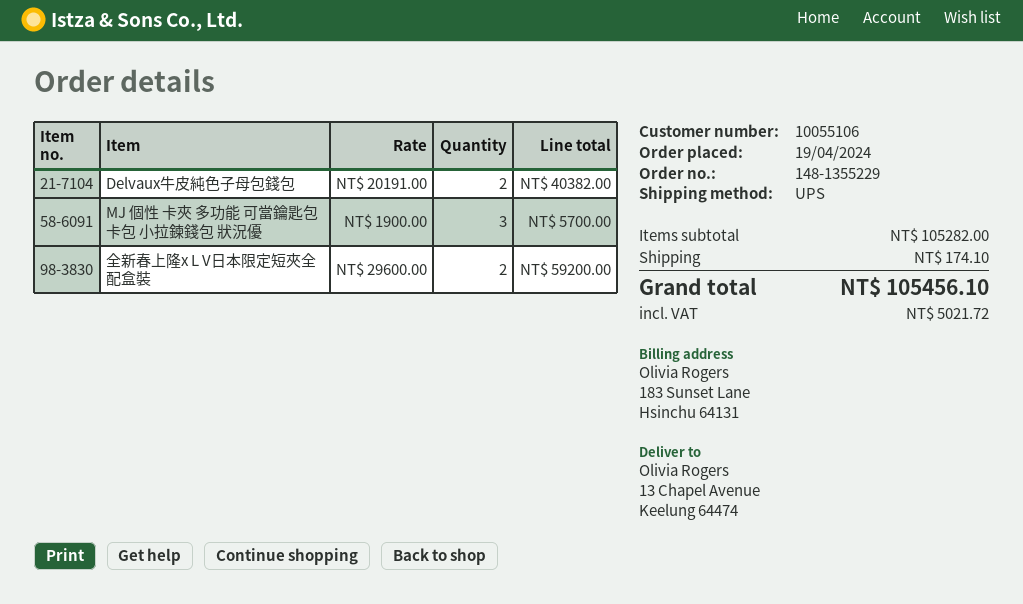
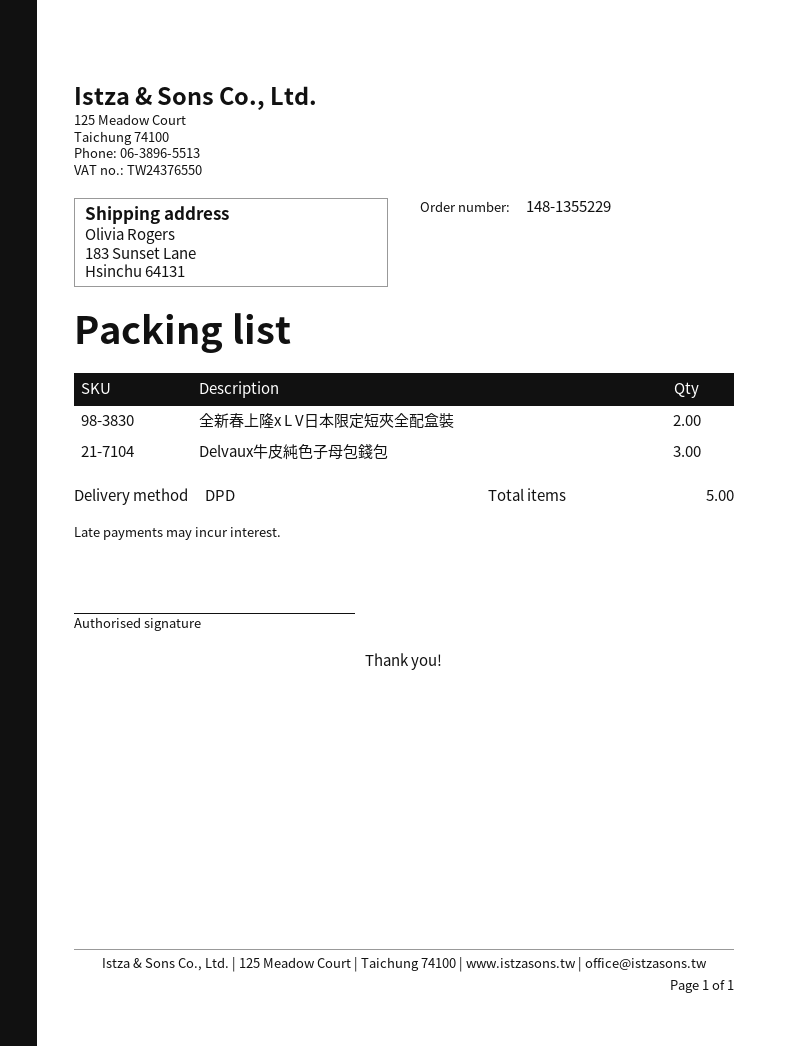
shipping method: UPS -> DPD
ship to: 13 Chapel Avenue, Keelung 64474 -> 183 Sunset Lane, Hsinchu 64131
Delvaux牛皮純色子母包錢包: 2 -> 3
MJ 個性 卡夾 多功能 可當鑰匙包 卡包 小拉鍊錢包 狀況優: 3 -> none

